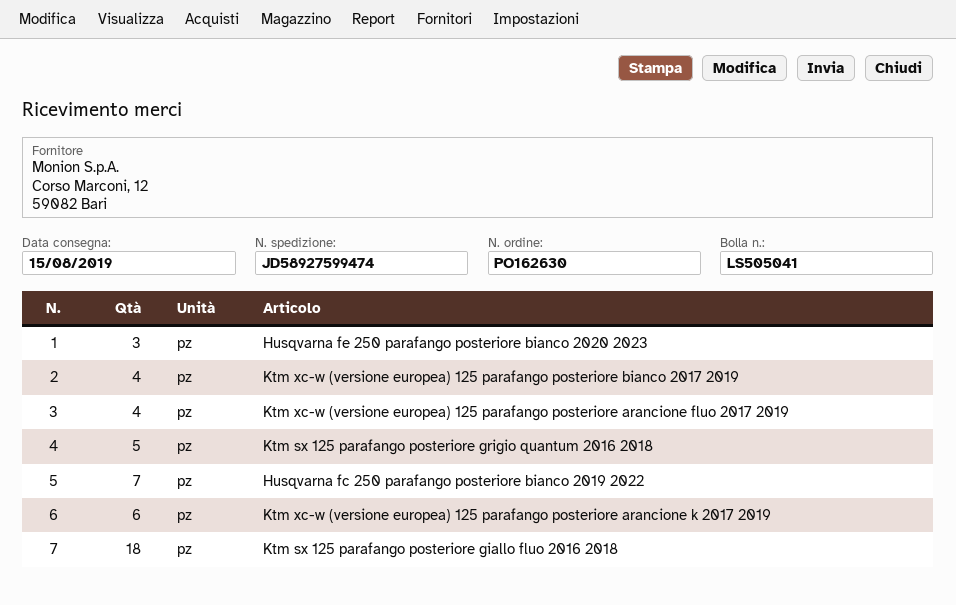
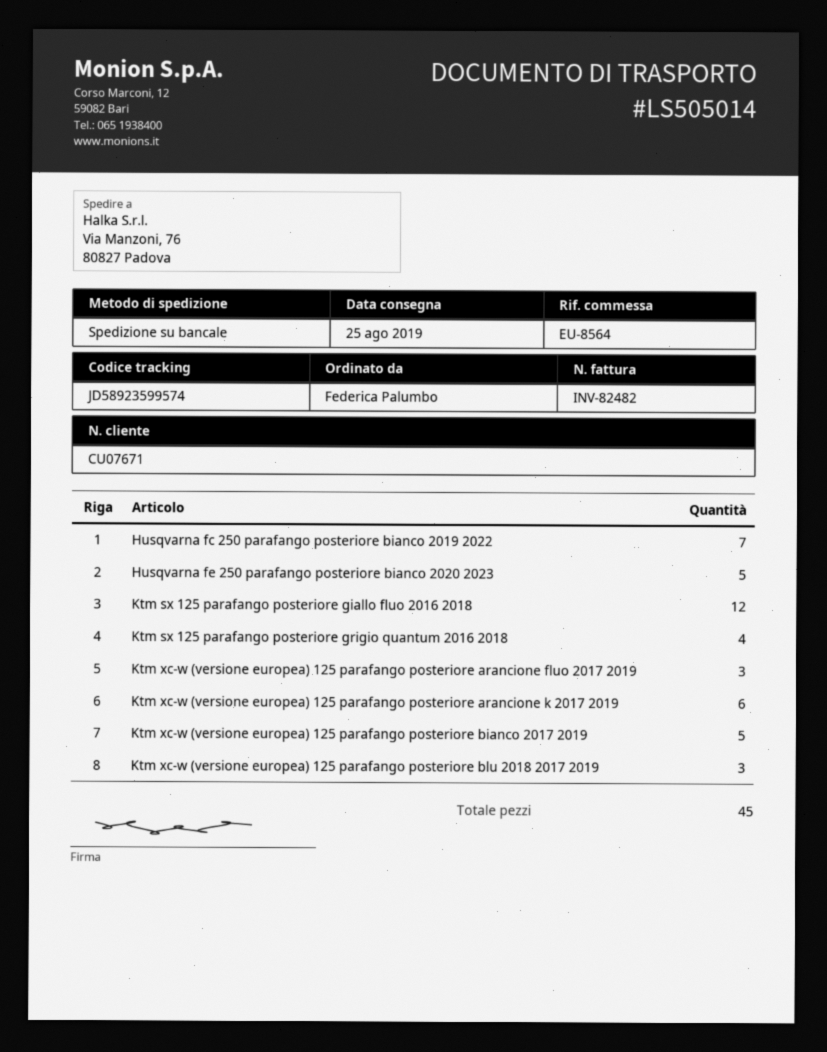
delivery note number: LS505041 -> LS505014
delivery date: 2019-08-15 -> 2019-08-25
tracking number: JD58927599474 -> JD58923599574
Husqvarna fe 250 parafango posteriore bianco 2020 2023: 3 -> 5
Ktm xc-w (versione europea) 125 parafango posteriore bianco 2017 2019: 4 -> 5
Ktm xc-w (versione europea) 125 parafango posteriore arancione fluo 2017 2019: 4 -> 3
Ktm sx 125 parafango posteriore grigio quantum 2016 2018: 5 -> 4
Ktm sx 125 parafango posteriore giallo fluo 2016 2018: 18 -> 12
Ktm xc-w (versione europea) 125 parafango posteriore blu 2018 2017 2019: none -> 3

